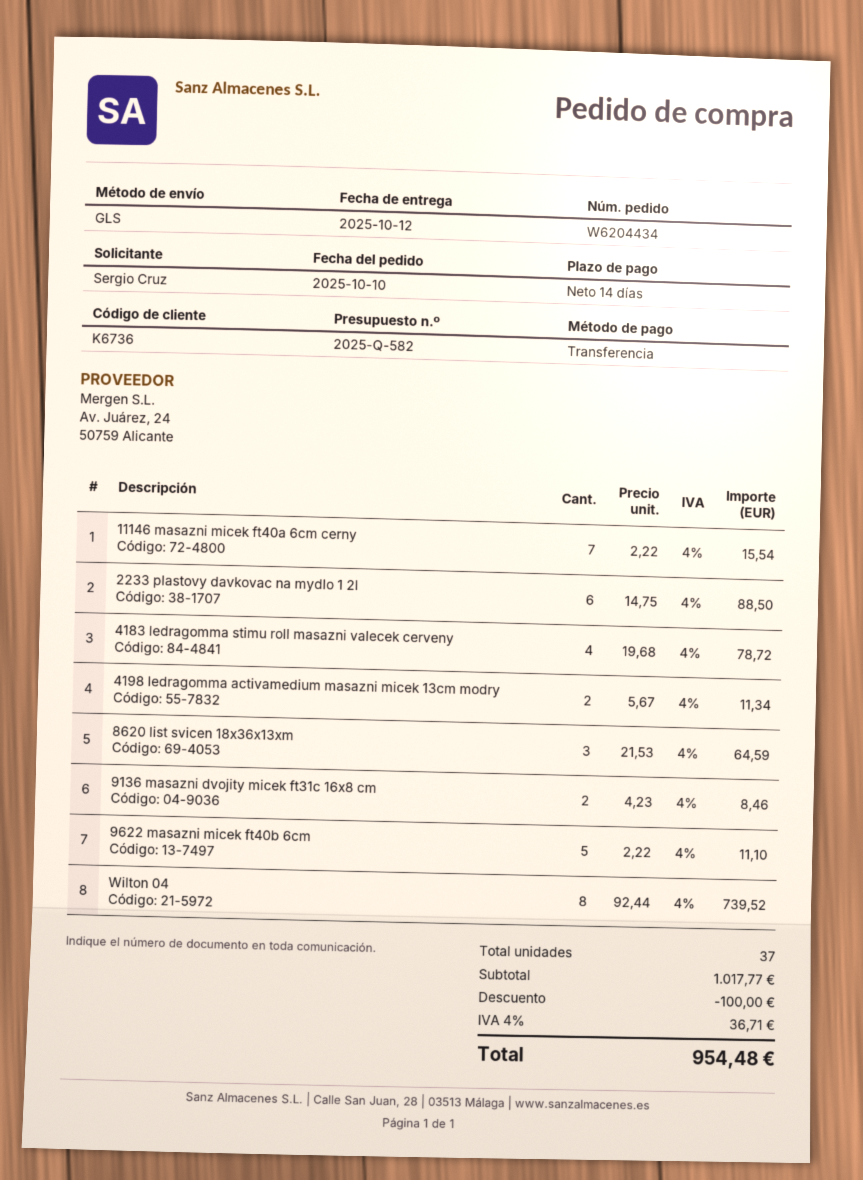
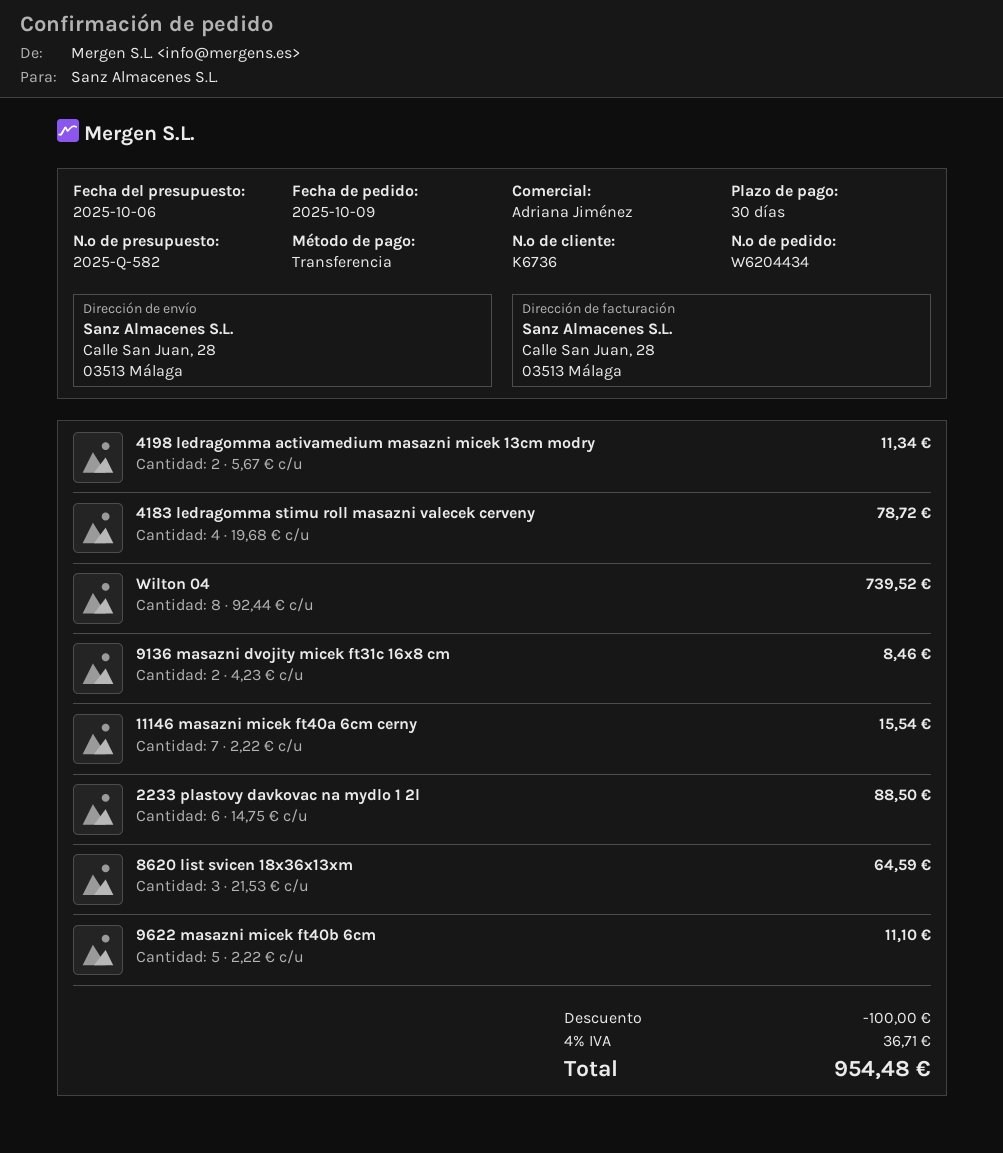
order date: 2025-10-10 -> 2025-10-09
payment terms: 14 days -> 30 days

